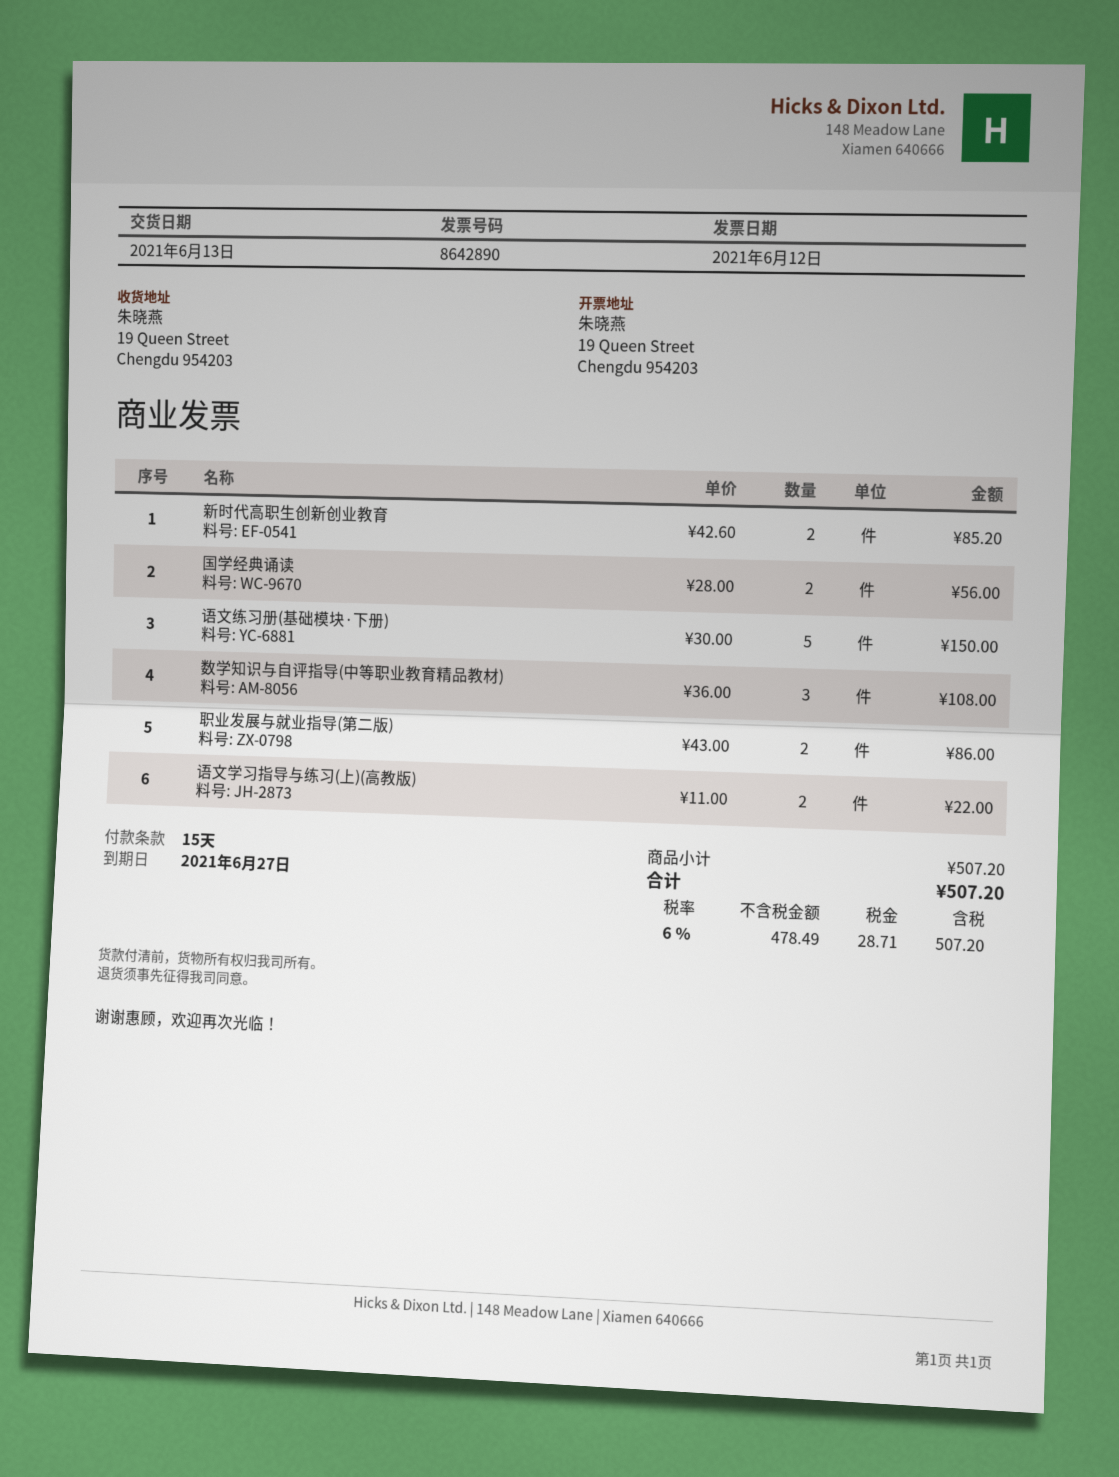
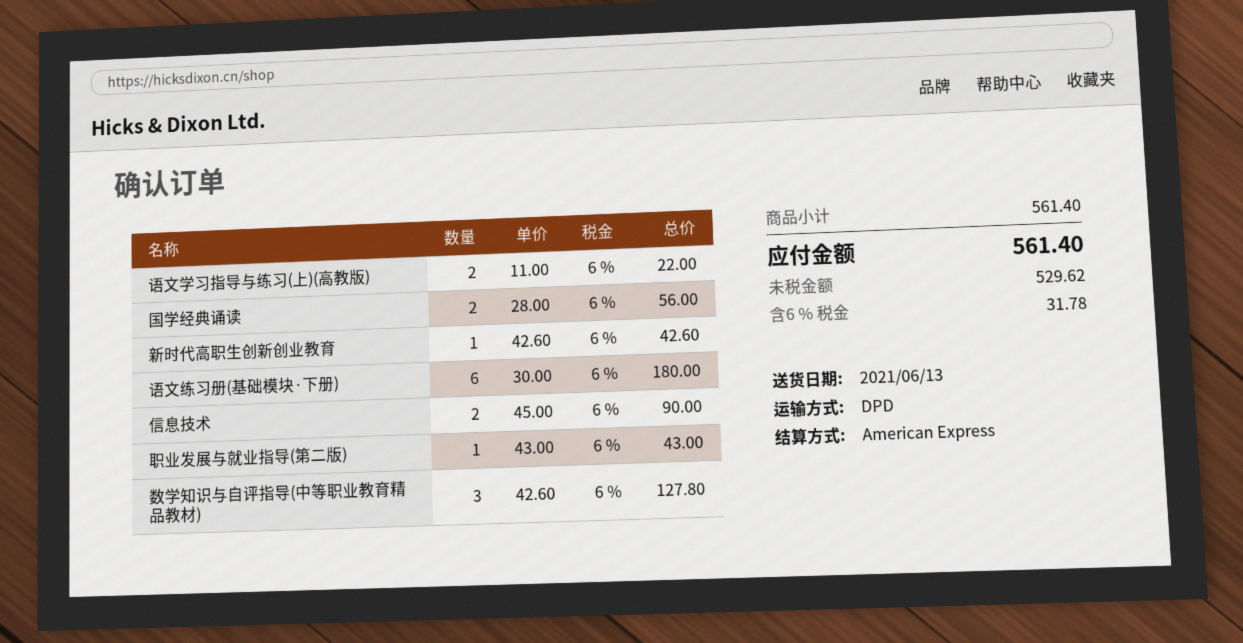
新时代高职生创新创业教育: 2 x 42.60 = 85.20 -> 1 x 42.60 = 42.60
语文练习册(基础模块·下册): 5 x 30.00 = 150.00 -> 6 x 30.00 = 180.00
数学知识与自评指导(中等职业教育精品教材): 3 x 36.00 = 108.00 -> 3 x 42.60 = 127.80
职业发展与就业指导(第二版): 2 x 43.00 = 86.00 -> 1 x 43.00 = 43.00
信息技术: none -> 2 x 45.00 = 90.00
subtotal: 507.20 -> 561.40
net: 478.49 -> 529.62
tax: 6% = 28.71 -> 6% = 31.78
total: 507.20 -> 561.40

